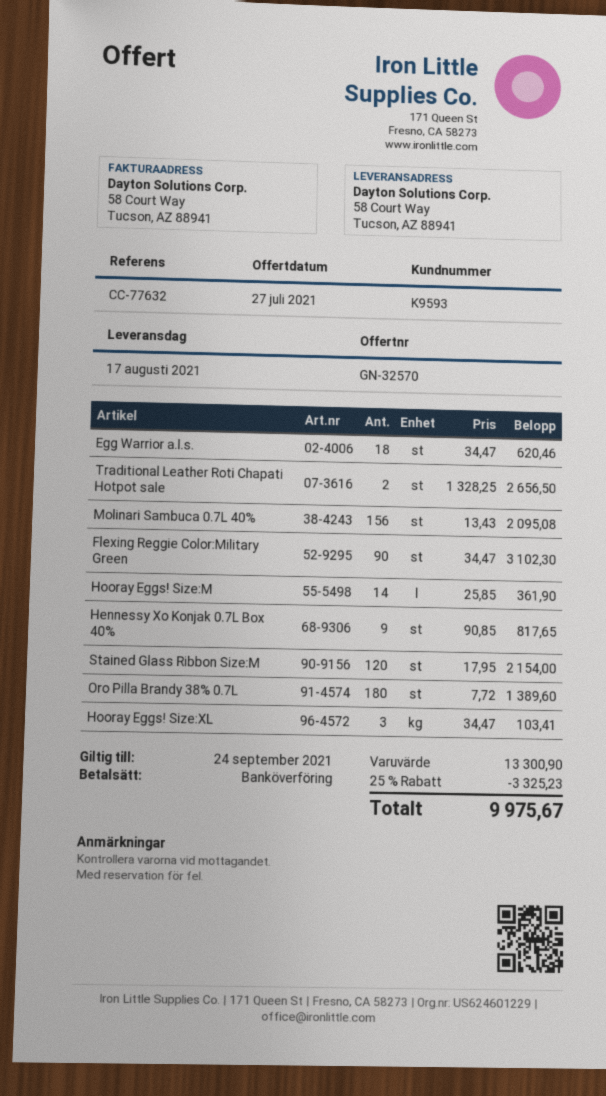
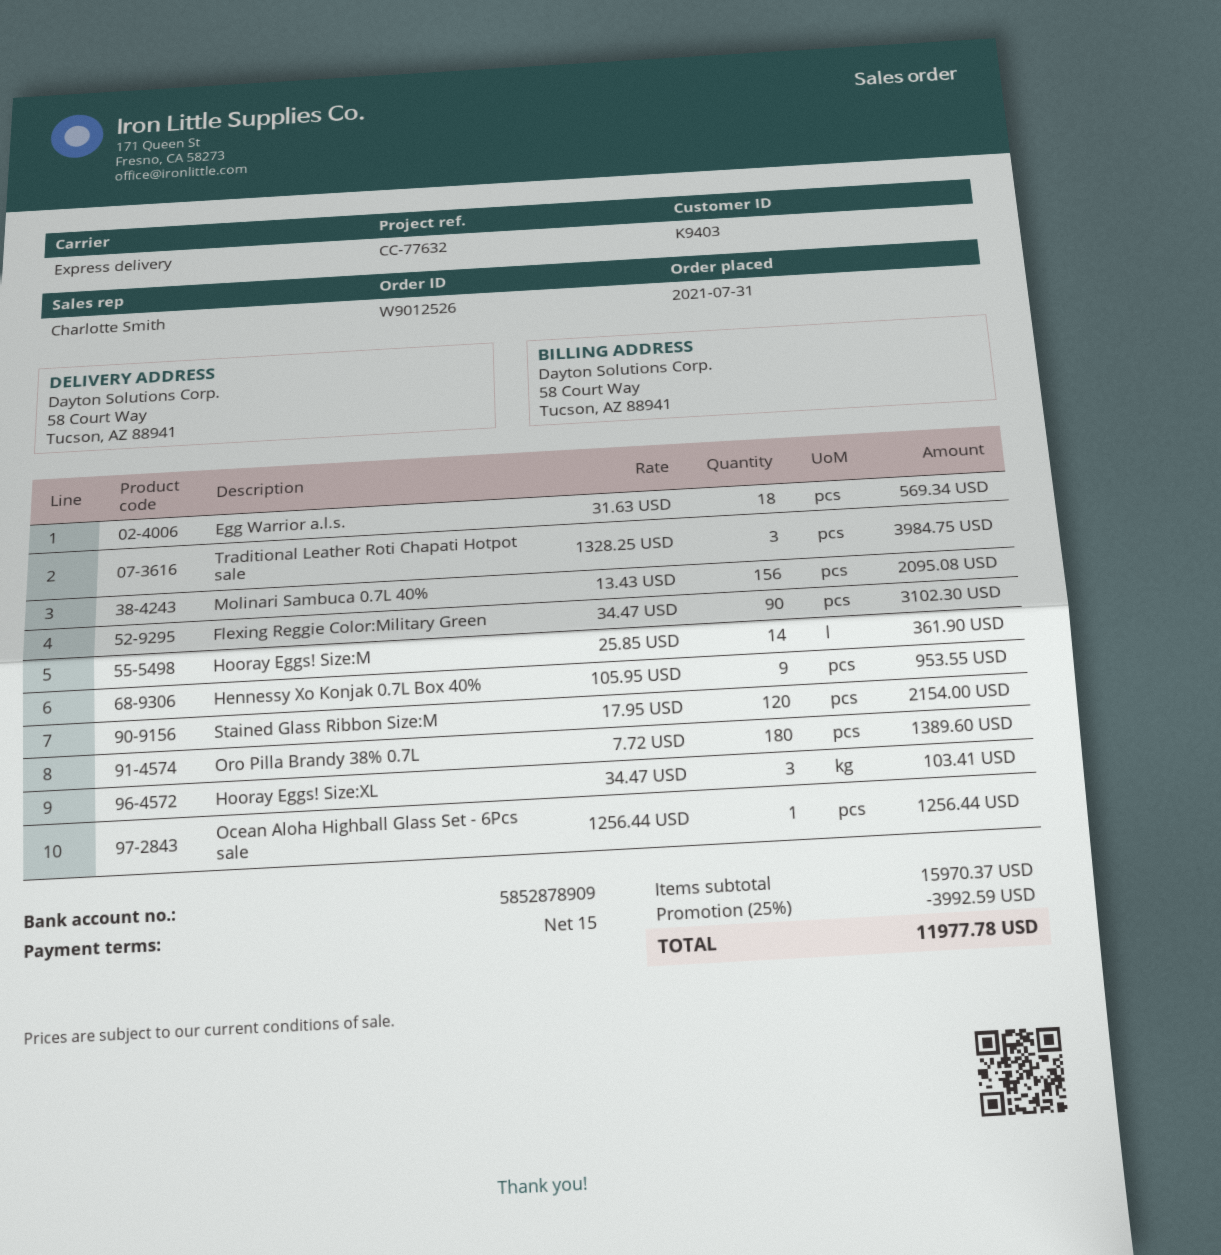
customer number: K9593 -> K9403
Egg Warrior a.l.s.: 18 x 34.47 = 620.46 -> 18 x 31.63 = 569.34
Traditional Leather Roti Chapati Hotpot sale: 2 x 1328.25 = 2656.50 -> 3 x 1328.25 = 3984.75
Hennessy Xo Konjak 0.7L Box 40%: 9 x 90.85 = 817.65 -> 9 x 105.95 = 953.55
Ocean Aloha Highball Glass Set - 6Pcs sale: none -> 1 x 1256.44 = 1256.44
subtotal: 13300.90 -> 15970.37
discount: 25% = 3325.23 -> 25% = 3992.59
total: 9975.67 -> 11977.78

